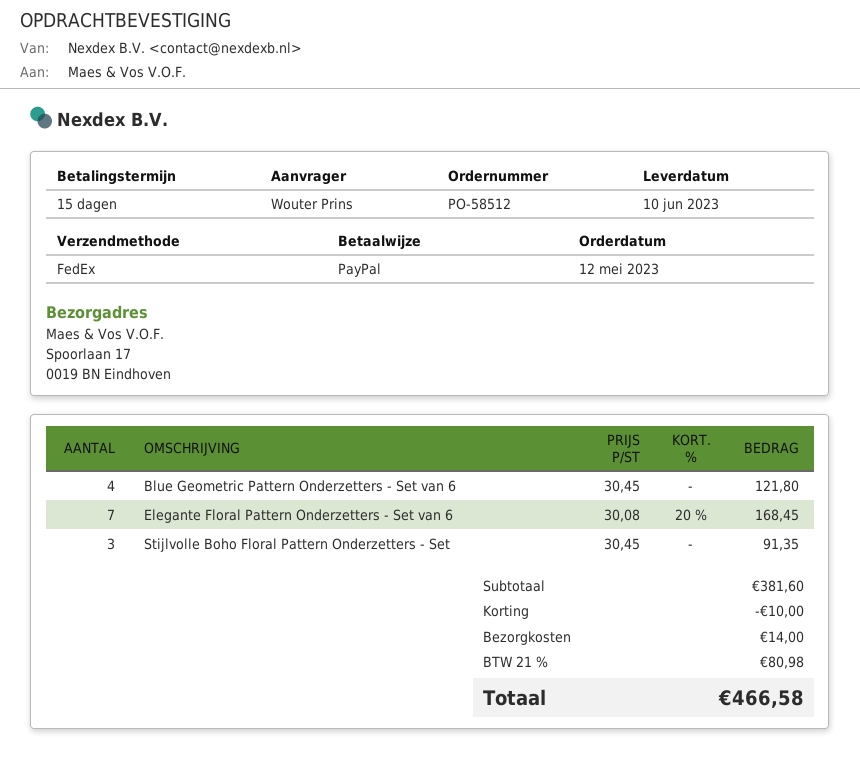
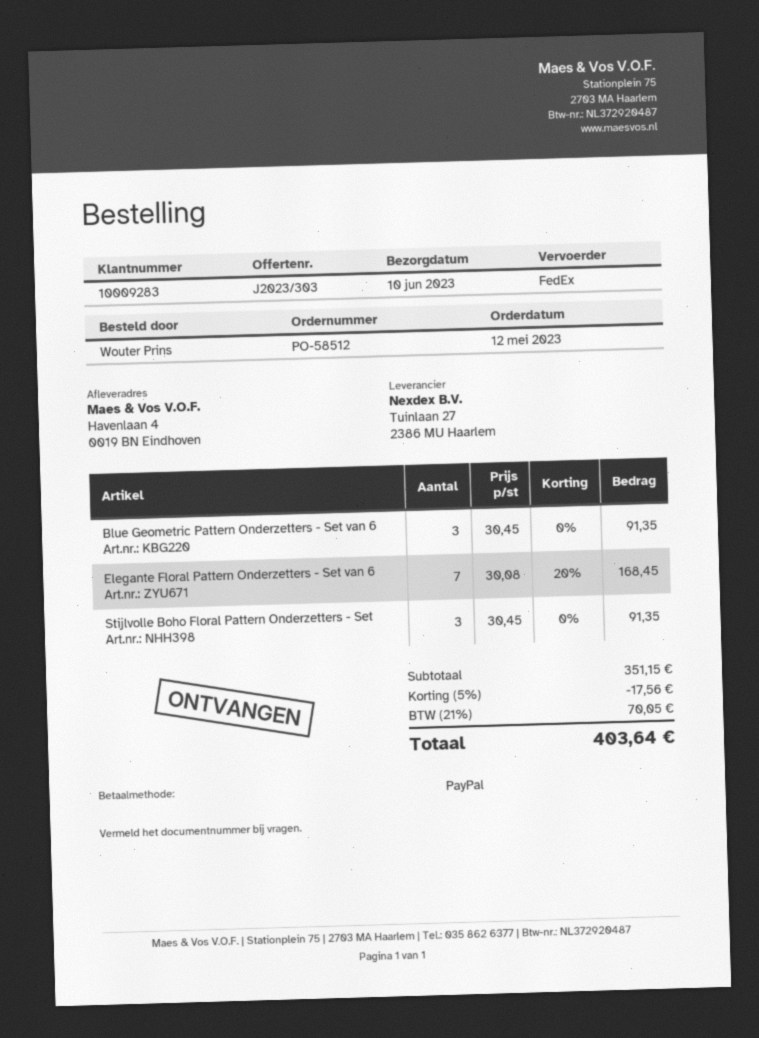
ship to: Spoorlaan 17, 0019 BN Eindhoven -> Havenlaan 4, 0019 BN Eindhoven
Blue Geometric Pattern Onderzetters - Set van 6: 4 x 30.45 = 121.80 -> 3 x 30.45 = 91.35
subtotal: 381.60 -> 351.15
discount: 10.00 -> 17.56
shipping: 14.00 -> none
tax: 21% = 80.98 -> 21% = 70.05
total: 466.58 -> 403.64

